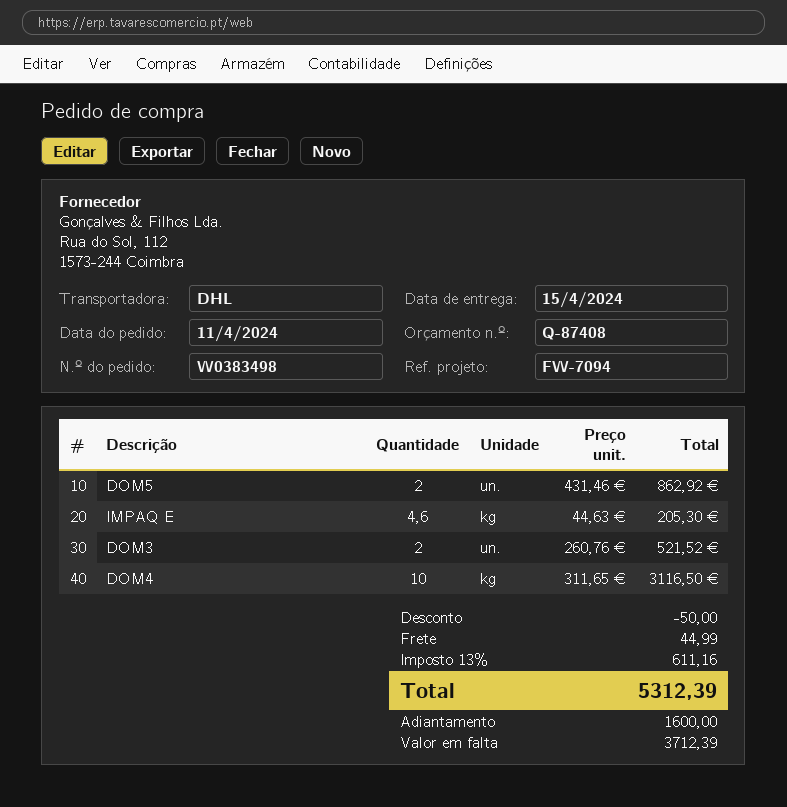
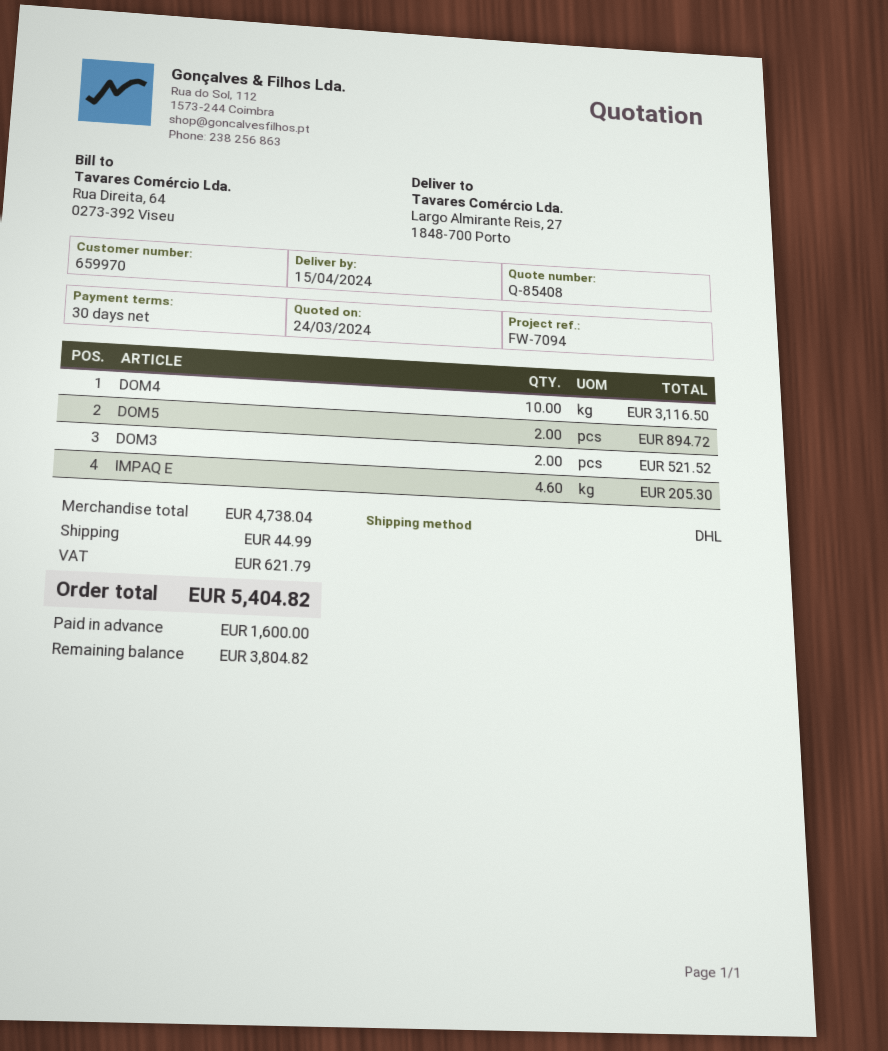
quote number: Q-87408 -> Q-85408
DOM5: 2 for 862.92 -> 2 for 894.72
discount: 50.00 -> none
tax: 611.16 -> 621.79
total: 5312.39 -> 5404.82
balance: 3712.39 -> 3804.82

